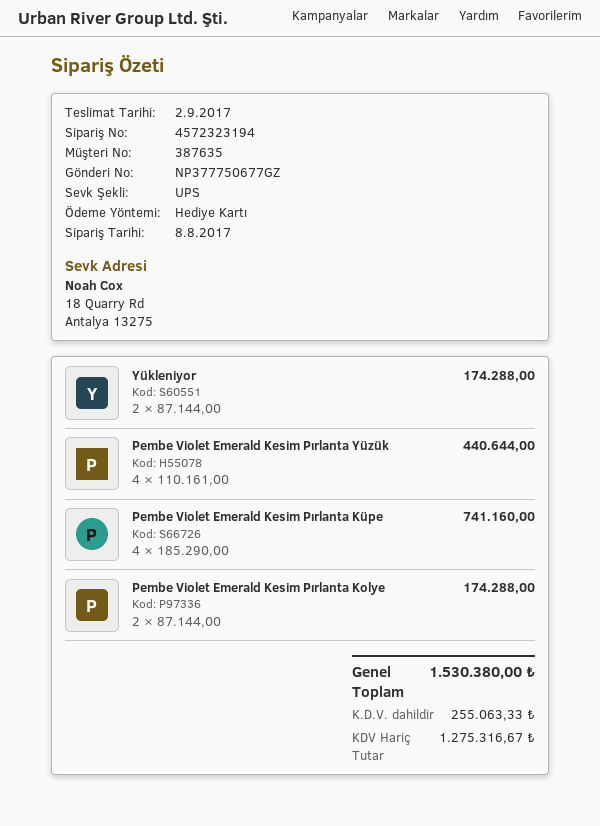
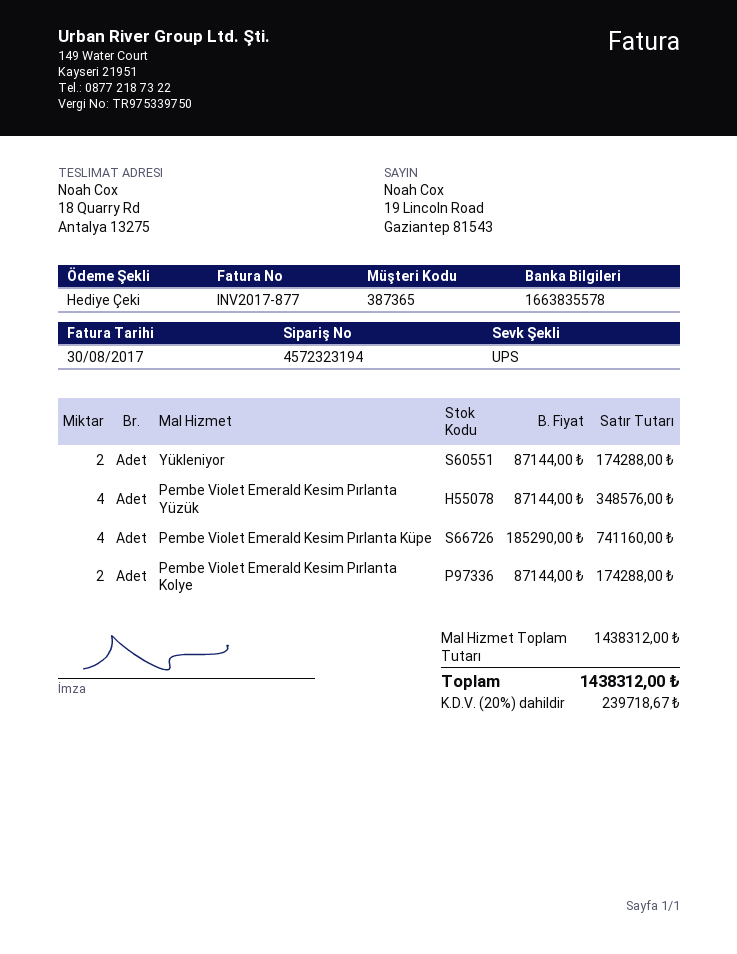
customer number: 387635 -> 387365
Pembe Violet Emerald Kesim Pırlanta Yüzük: 4 x 110161.00 = 440644.00 -> 4 x 87144.00 = 348576.00
tax: 255063.33 -> 239718.67
total: 1530380.00 -> 1438312.00

